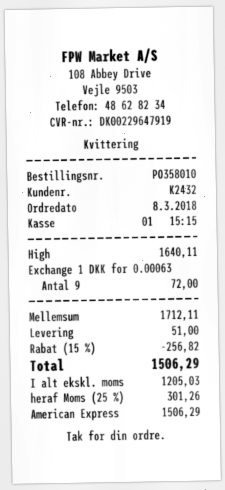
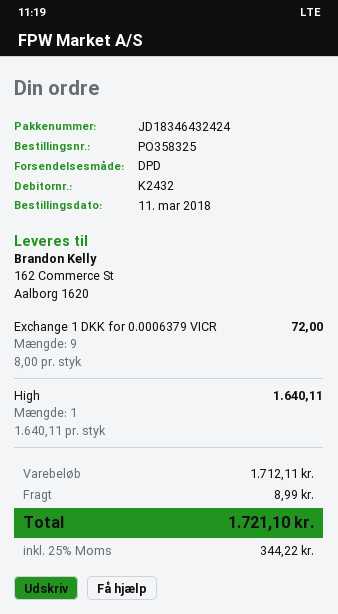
order number: PO358010 -> PO358325
order date: 2018-03-08 -> 2018-03-11
discount: 15% = 256.82 -> none
shipping: 51.00 -> 8.99
tax: 25% = 301.26 -> 25% = 344.22
total: 1506.29 -> 1721.10

